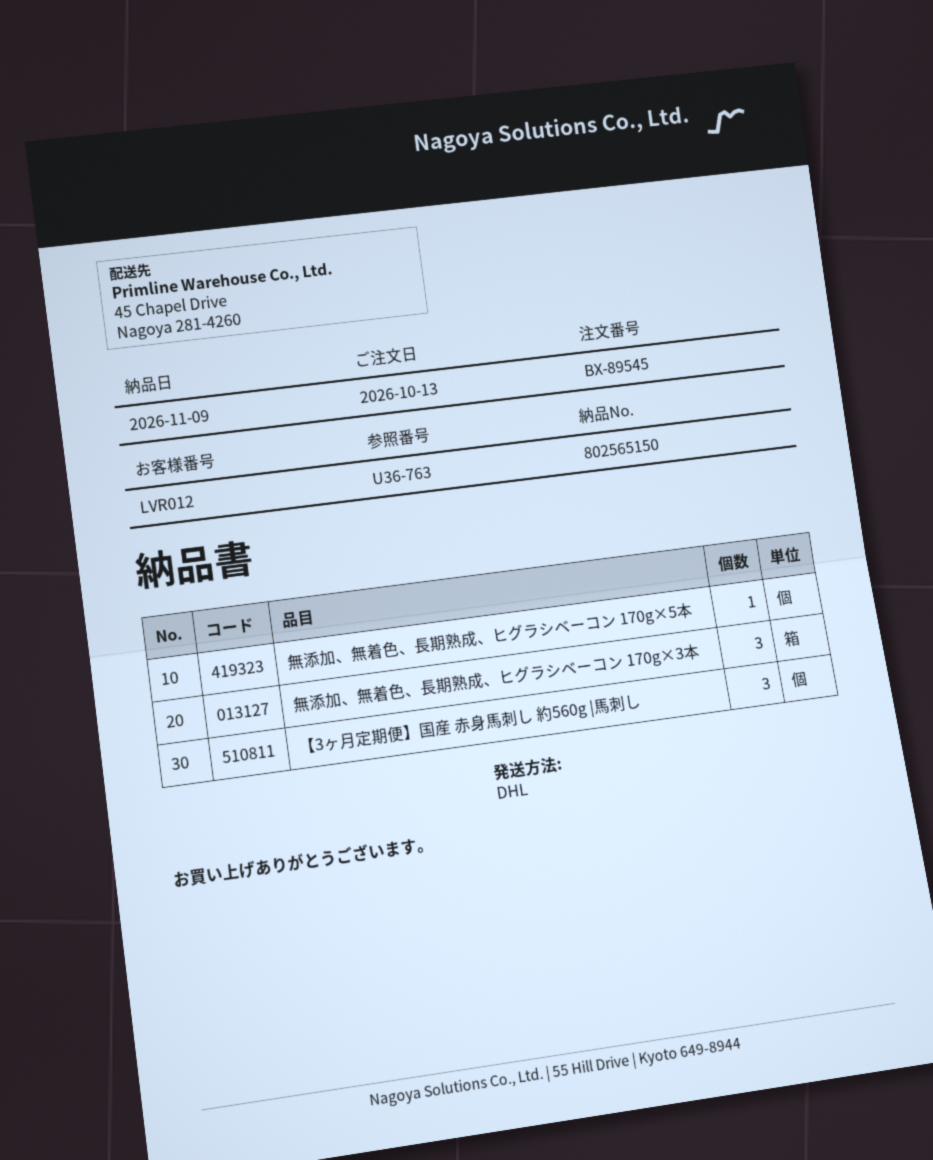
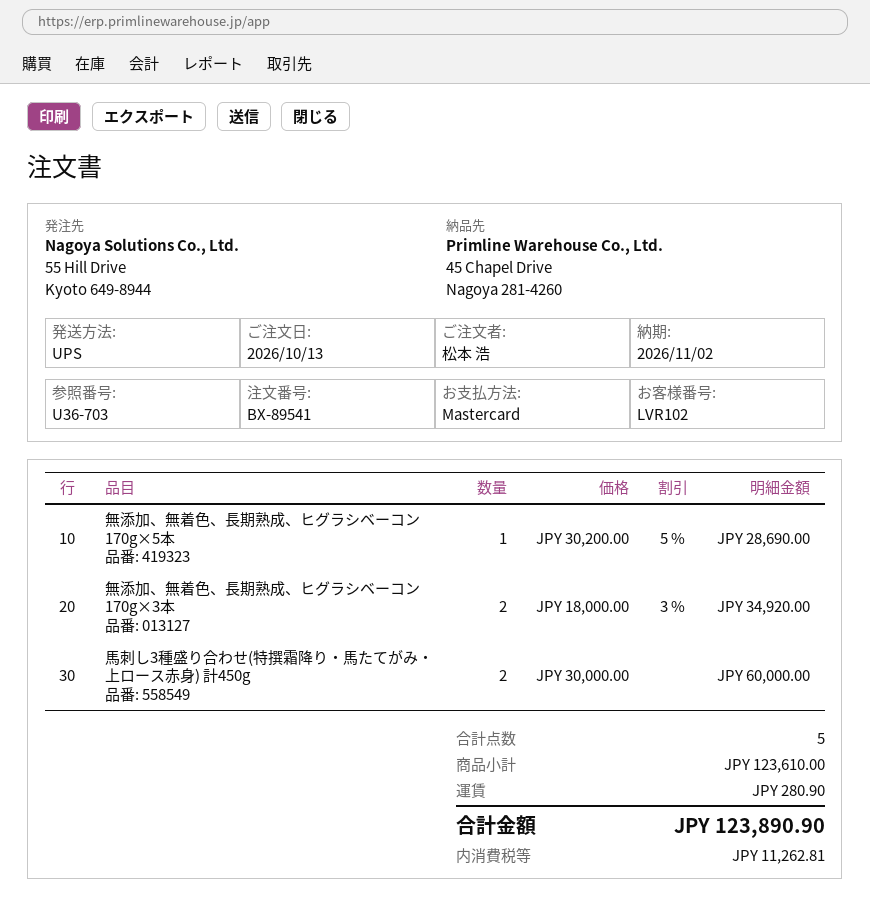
order number: BX-89545 -> BX-89541
delivery date: 2026-11-09 -> 2026-11-02
customer number: LVR012 -> LVR102
reference: U36-763 -> U36-703
shipping method: DHL -> UPS
無添加、無着色、長期熟成、ヒグラシベーコン 170g×3本: 3 -> 2
【3ヶ月定期便】国産 赤身馬刺し 約560g |馬刺し: 3 -> none
馬刺し3種盛り合わせ(特撰霜降り・馬たてがみ・上ロース赤身) 計450g: none -> 2

